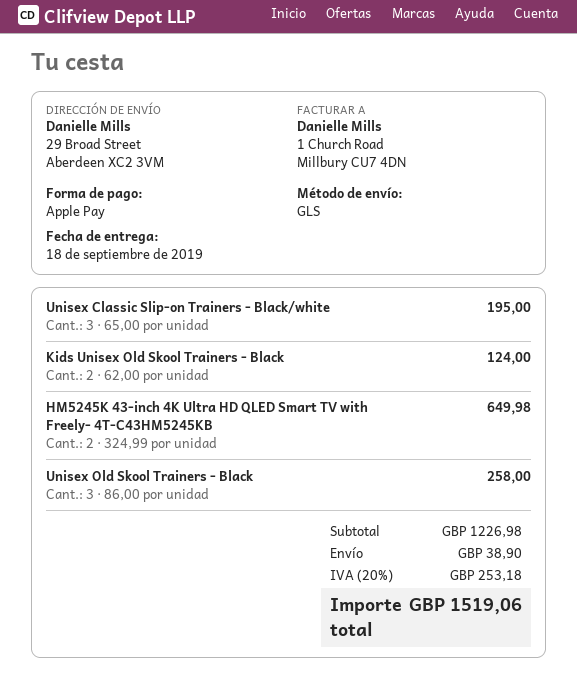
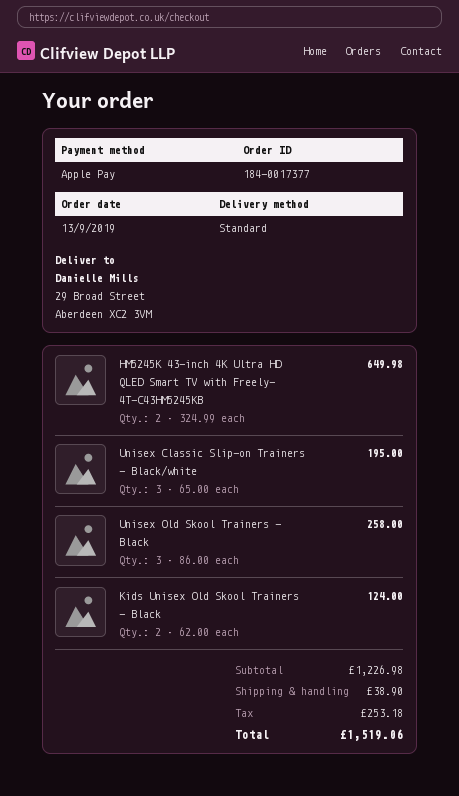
shipping method: GLS -> standard

